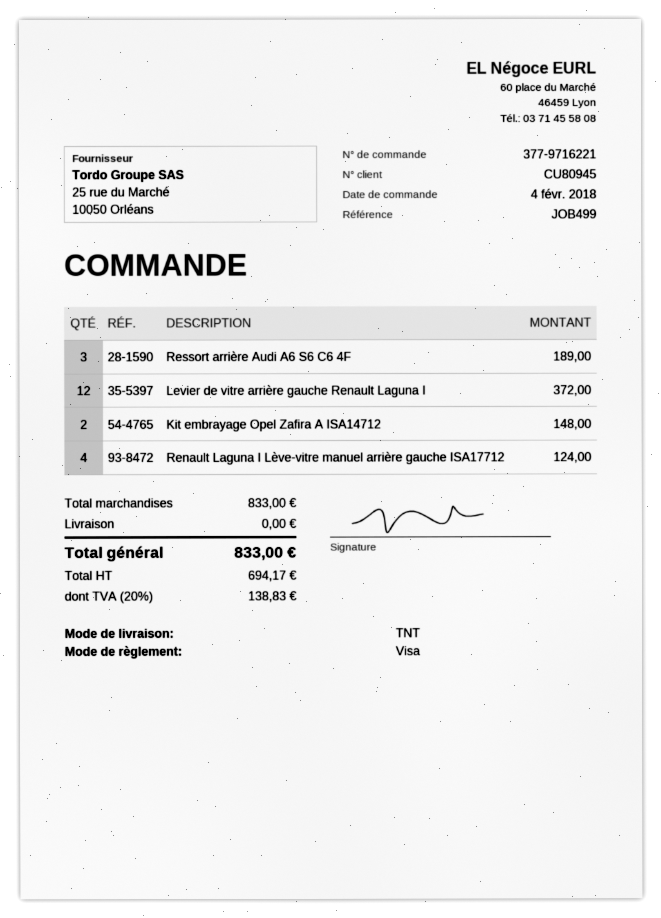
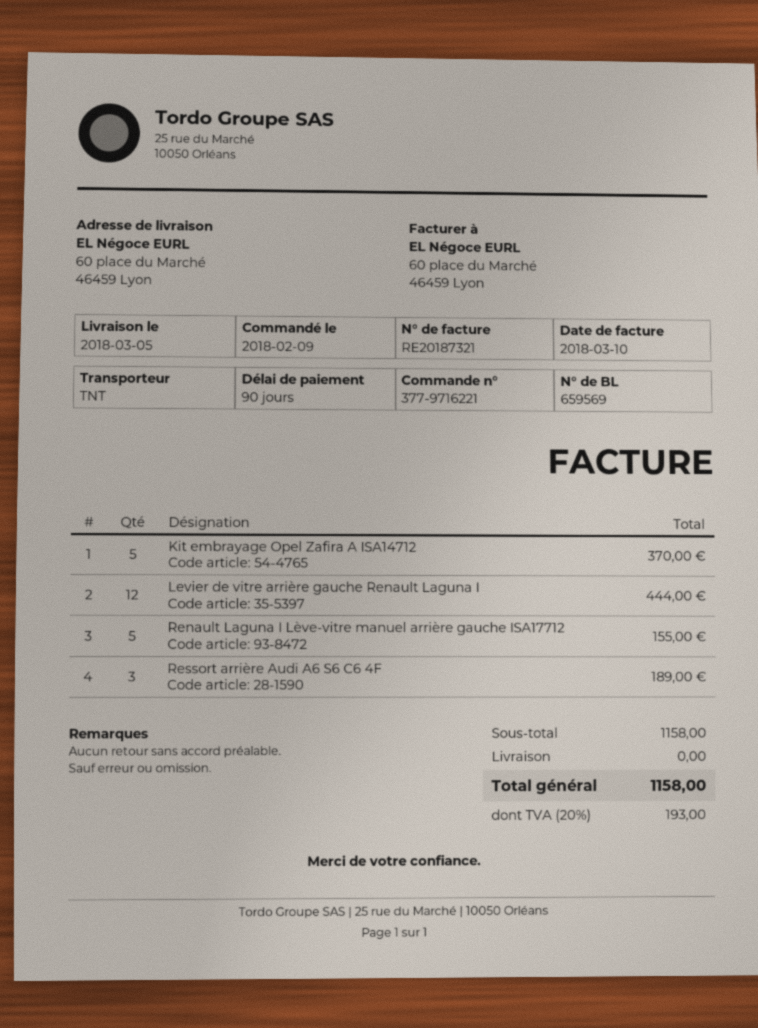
order date: 2018-02-04 -> 2018-02-09
Levier de vitre arrière gauche Renault Laguna I: 12 for 372.00 -> 12 for 444.00
Kit embrayage Opel Zafira A ISA14712: 2 for 148.00 -> 5 for 370.00
Renault Laguna I Lève-vitre manuel arrière gauche ISA17712: 4 for 124.00 -> 5 for 155.00
subtotal: 833.00 -> 1158.00
tax: 20% = 138.83 -> 20% = 193.00
total: 833.00 -> 1158.00

